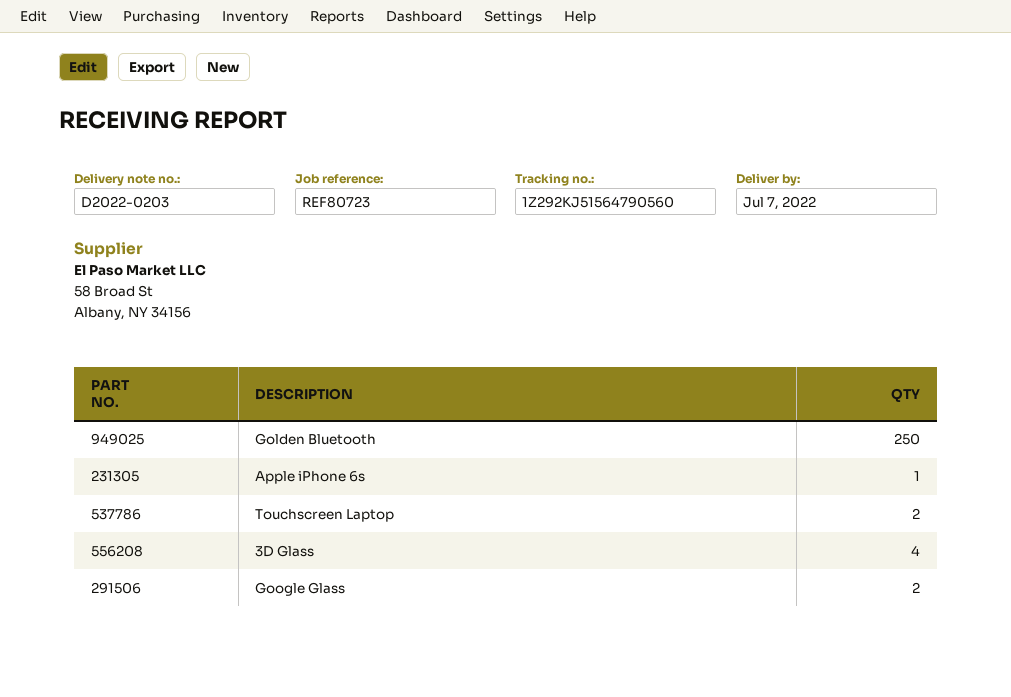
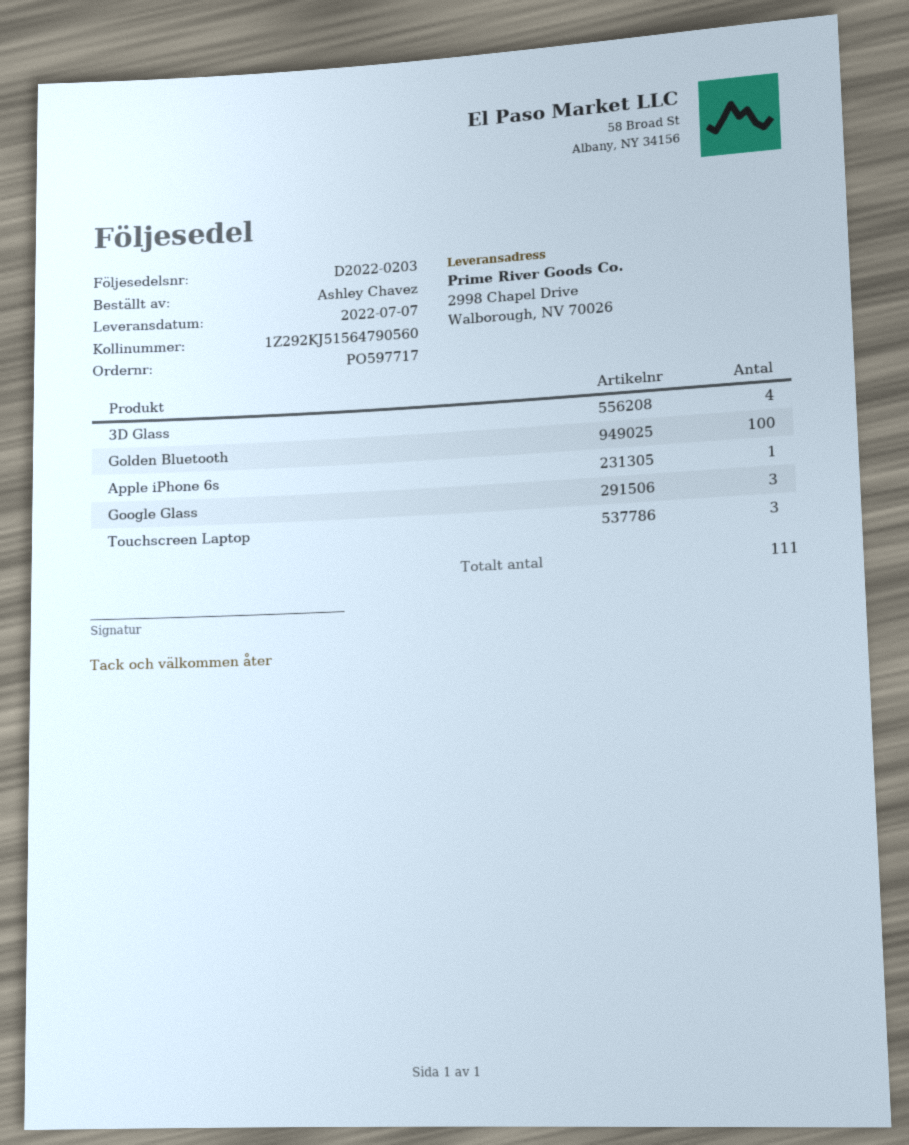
Golden Bluetooth: 250 -> 100
Touchscreen Laptop: 2 -> 3
Google Glass: 2 -> 3

